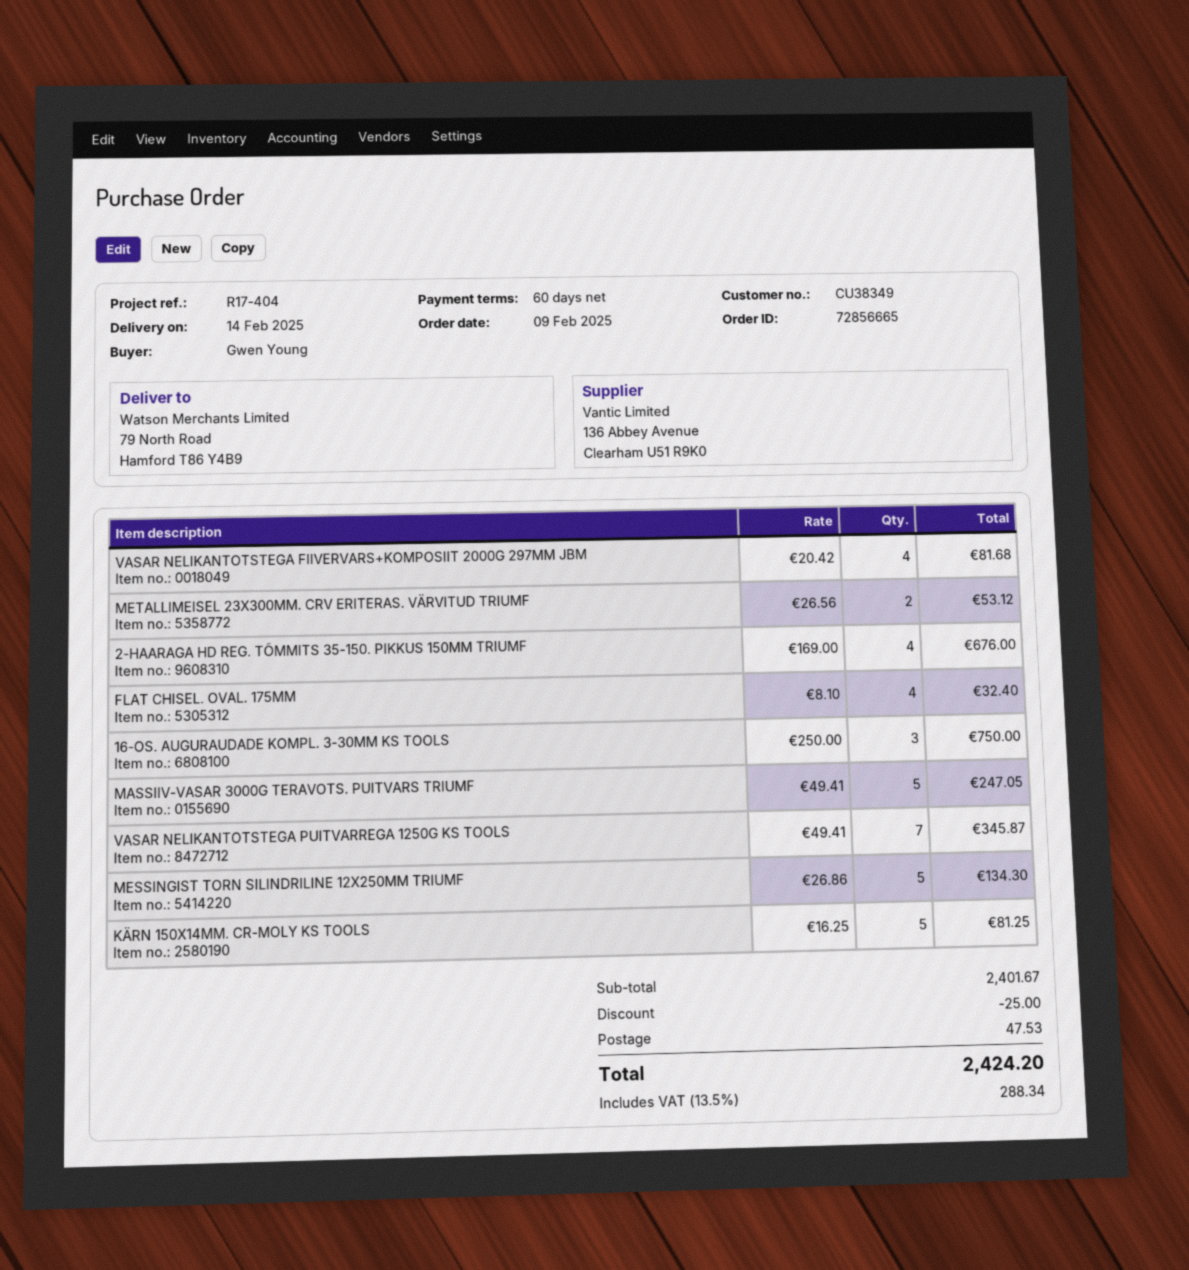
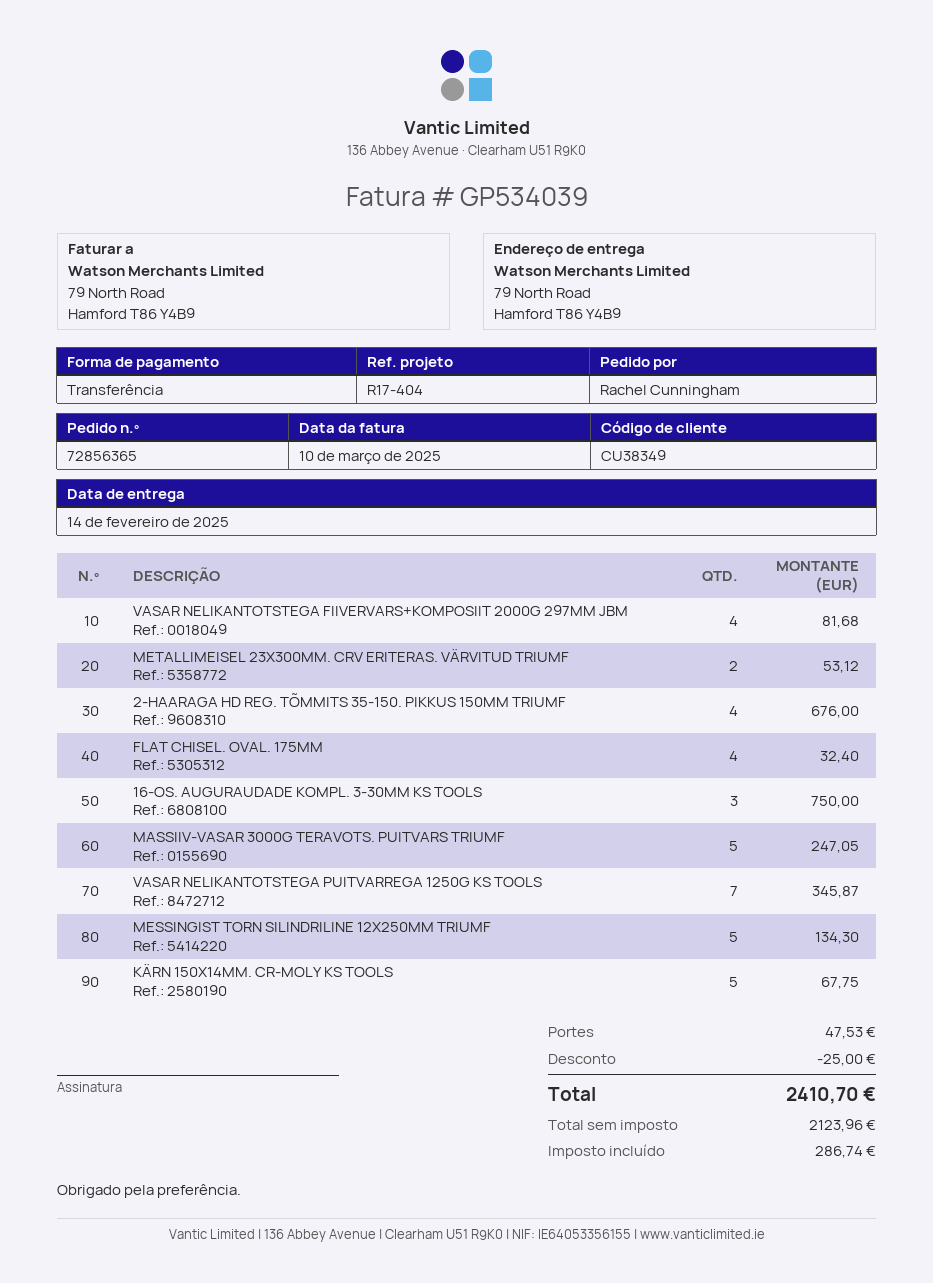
order number: 72856665 -> 72856365
ordered by: Gwen Young -> Rachel Cunningham
KÄRN 150X14MM. CR-MOLY KS TOOLS: 5 for 81.25 -> 5 for 67.75
tax: 288.34 -> 286.74
total: 2424.20 -> 2410.70

